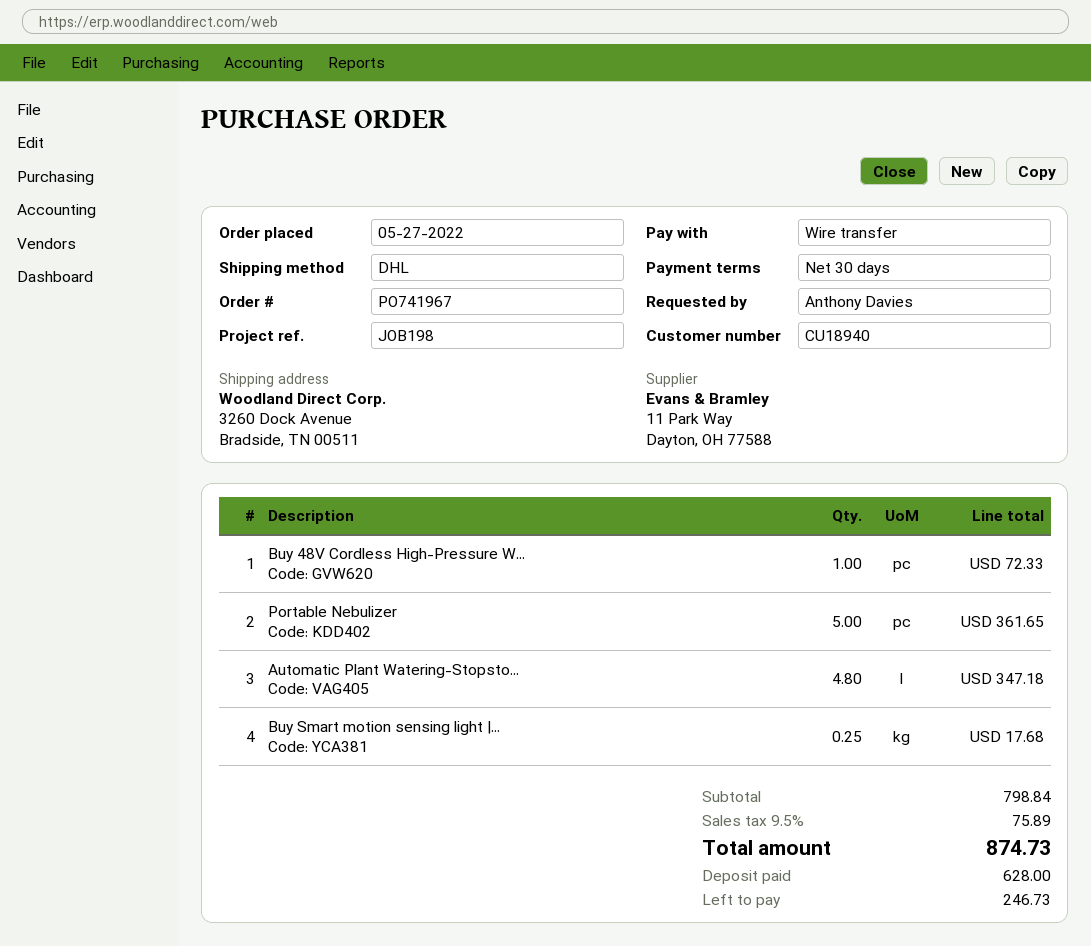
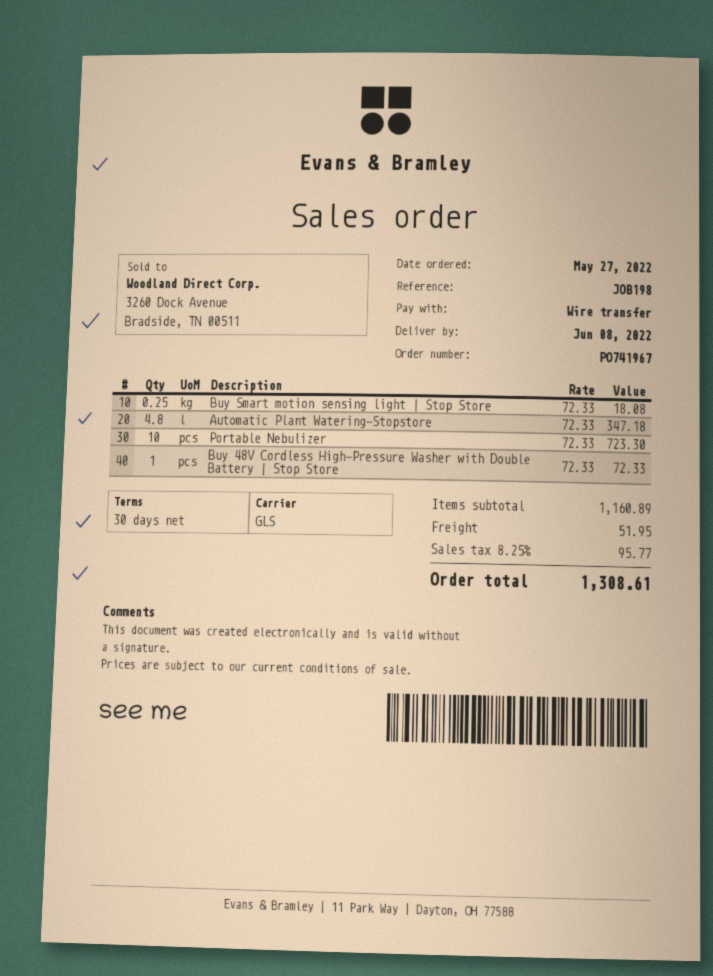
shipping method: DHL -> GLS
Portable Nebulizer: 5 for 361.65 -> 10 for 723.30
Buy Smart motion sensing light |...: 0.25 for 17.68 -> 0.25 for 18.08
subtotal: 798.84 -> 1160.89
shipping: none -> 51.95
tax: 9.5% = 75.89 -> 8.25% = 95.77
total: 874.73 -> 1308.61

